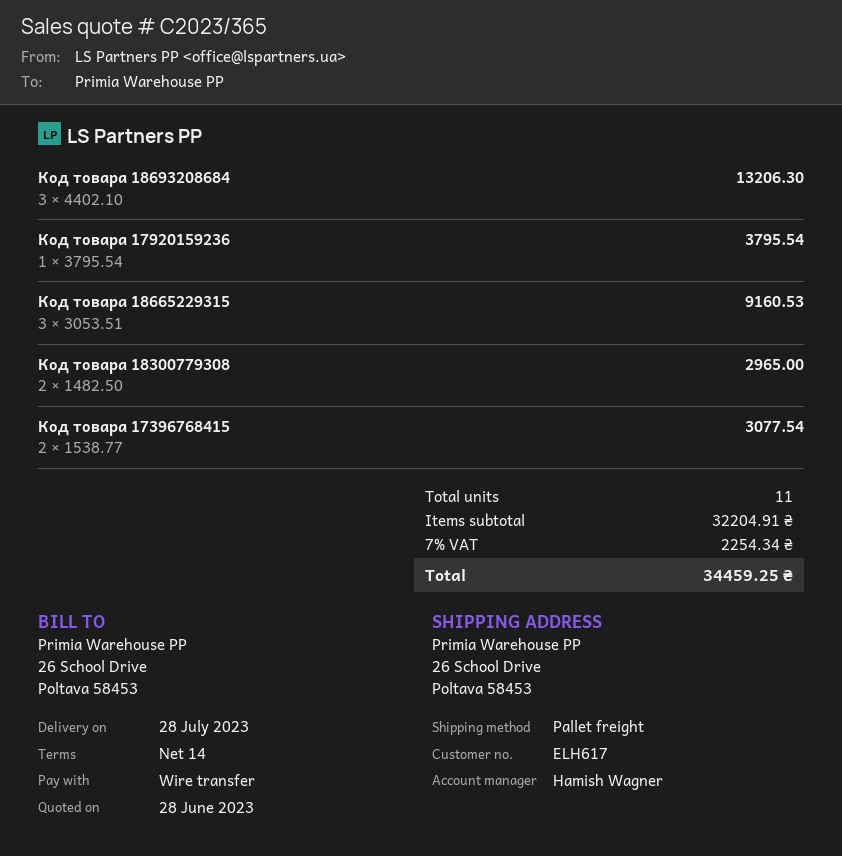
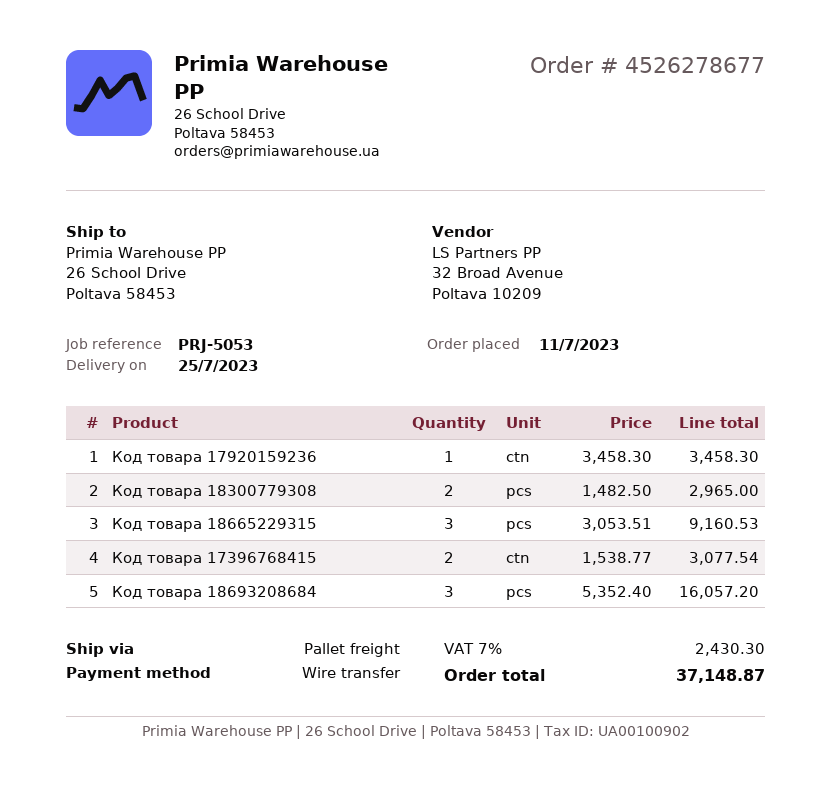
delivery date: 2023-07-28 -> 2023-07-25
Код товара 18693208684: 3 x 4402.10 = 13206.30 -> 3 x 5352.40 = 16057.20
Код товара 17920159236: 1 x 3795.54 = 3795.54 -> 1 x 3458.30 = 3458.30
tax: 7% = 2254.34 -> 7% = 2430.30
total: 34459.25 -> 37148.87

